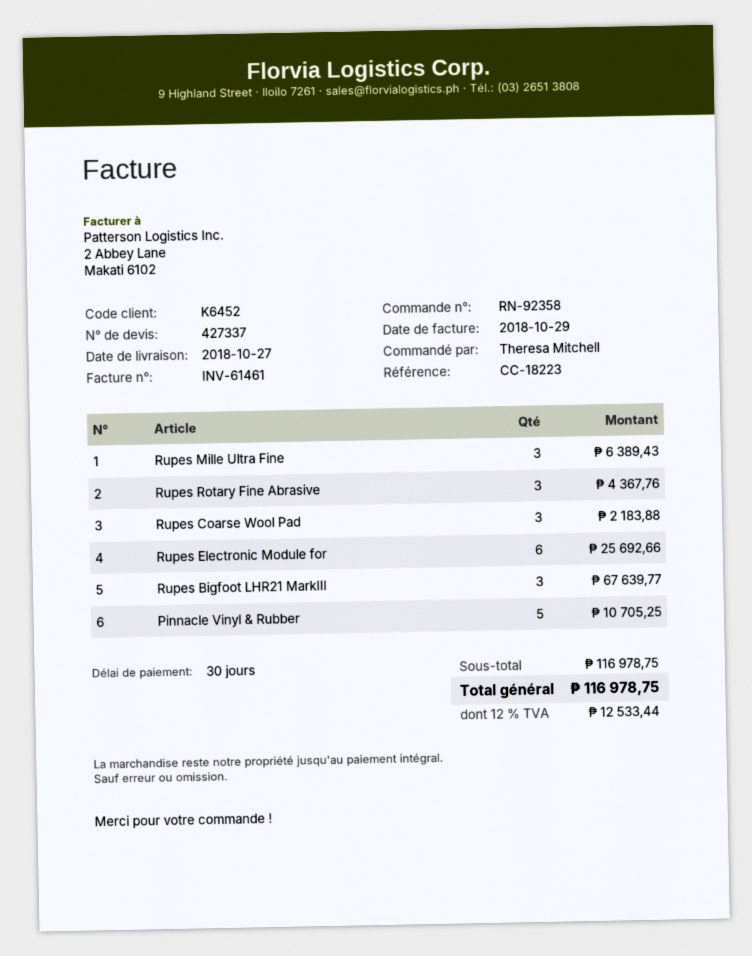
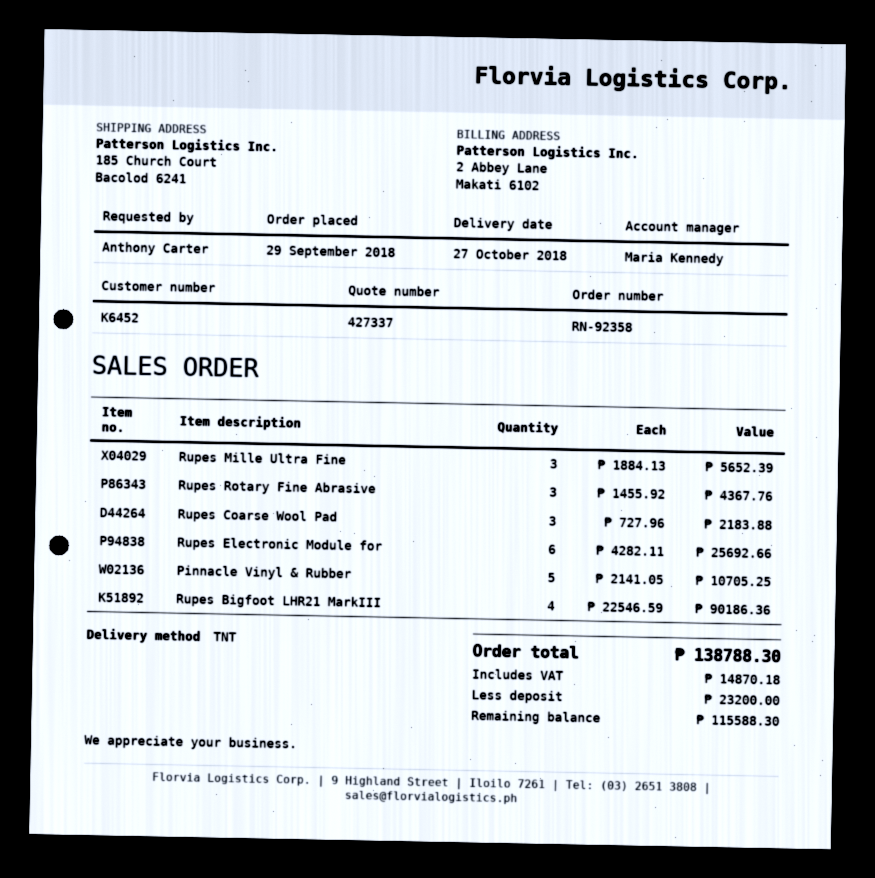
ordered by: Theresa Mitchell -> Anthony Carter
Rupes Mille Ultra Fine: 3 for 6389.43 -> 3 for 5652.39
Rupes Bigfoot LHR21 MarkIII: 3 for 67639.77 -> 4 for 90186.36
tax: 12533.44 -> 14870.18
total: 116978.75 -> 138788.30

